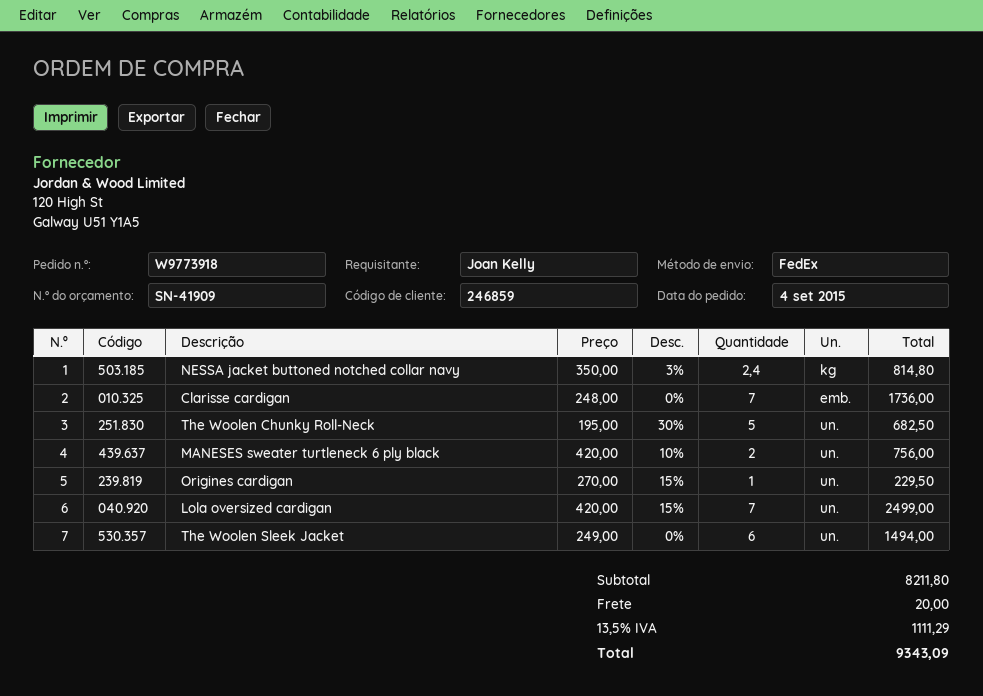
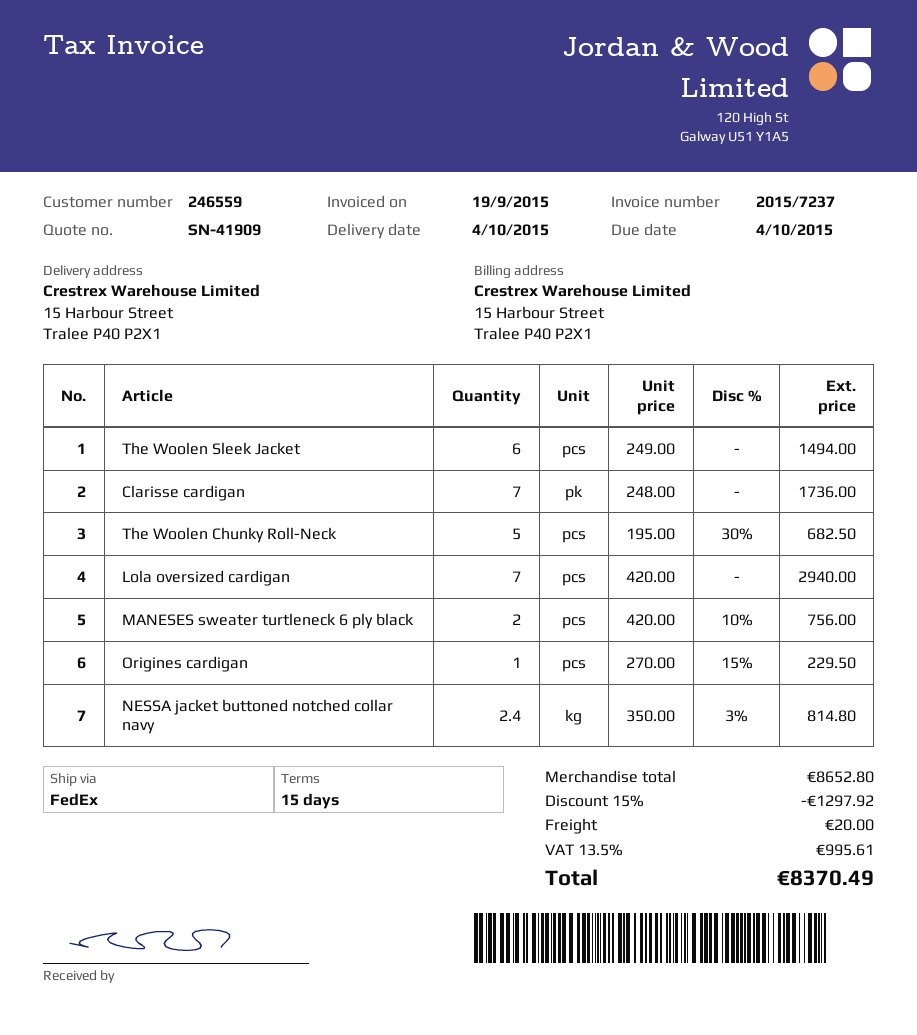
customer number: 246859 -> 246559
Lola oversized cardigan: 7 x 420.00 - 15% = 2499.00 -> 7 x 420.00 = 2940.00
subtotal: 8211.80 -> 8652.80
discount: none -> 15% = 1297.92
tax: 13.5% = 1111.29 -> 13.5% = 995.61
total: 9343.09 -> 8370.49

